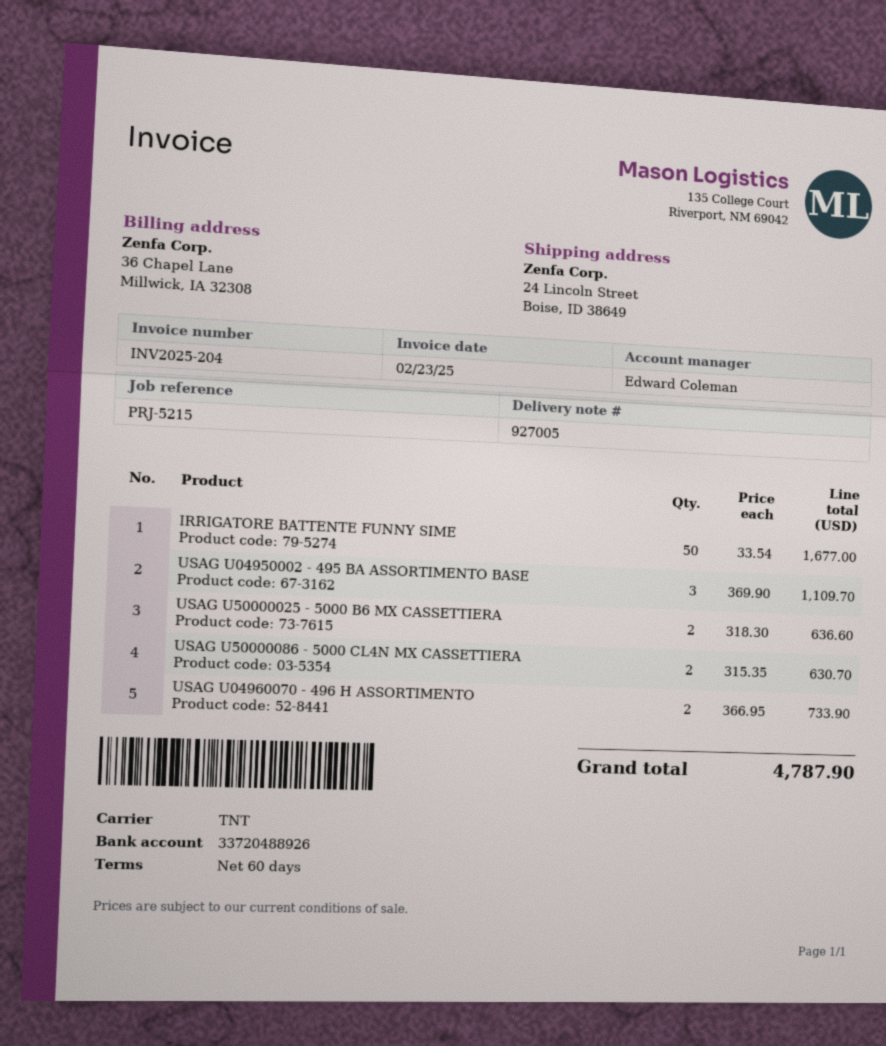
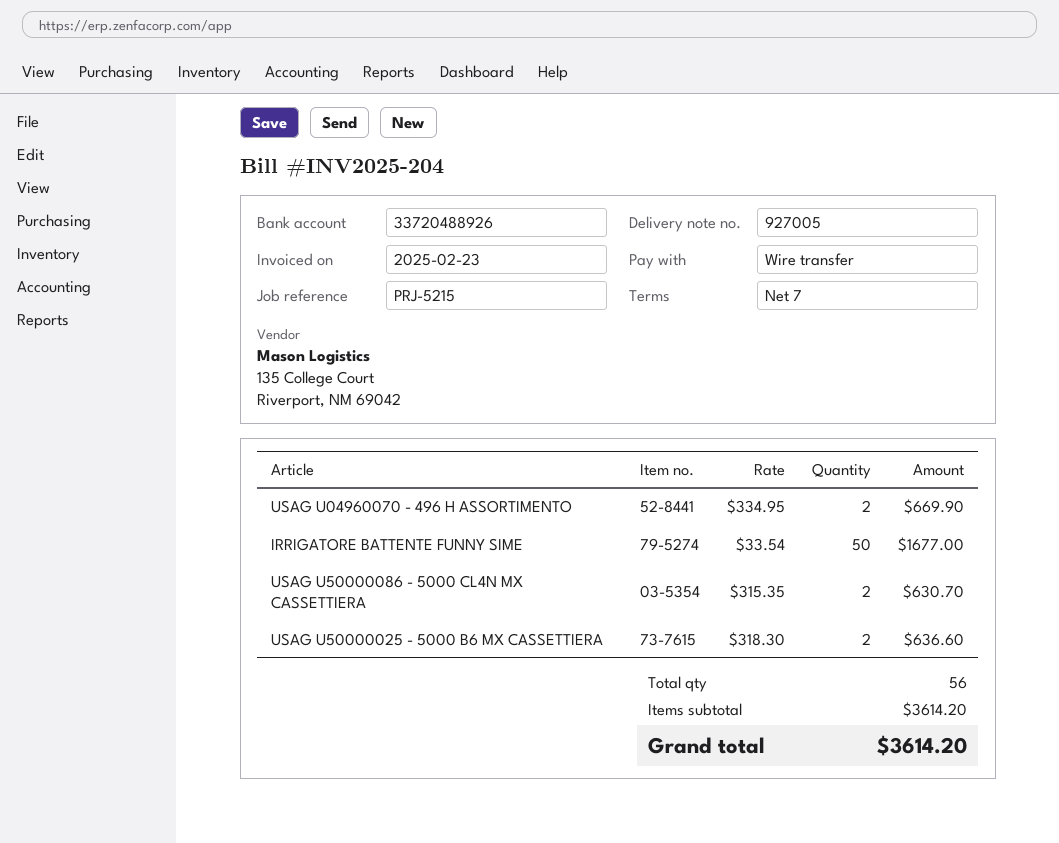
payment terms: 60 days -> 7 days
USAG U04950002 - 495 BA ASSORTIMENTO BASE: 3 x 369.90 = 1109.70 -> none
USAG U04960070 - 496 H ASSORTIMENTO: 2 x 366.95 = 733.90 -> 2 x 334.95 = 669.90
total: 4787.90 -> 3614.20

